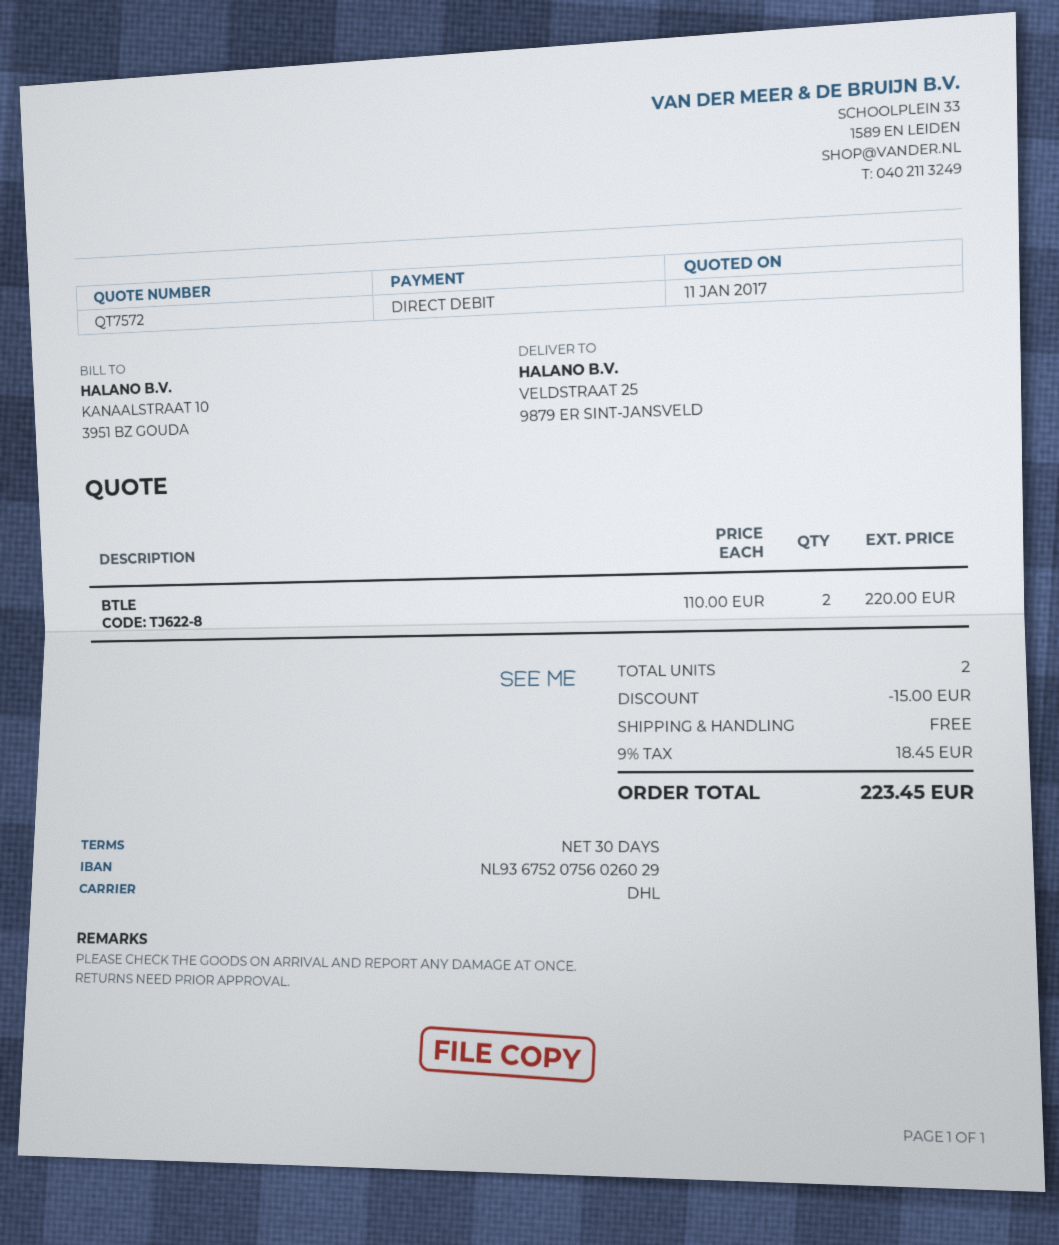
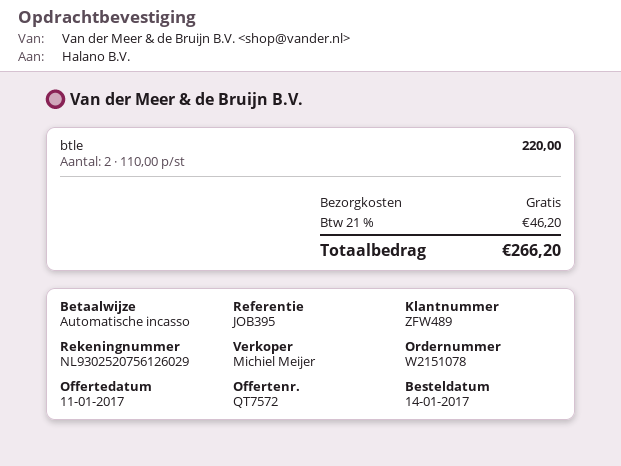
bank account: NL9367520756026029 -> NL9302520756126029
discount: 15.00 -> none
tax: 9% = 18.45 -> 21% = 46.20
total: 223.45 -> 266.20

